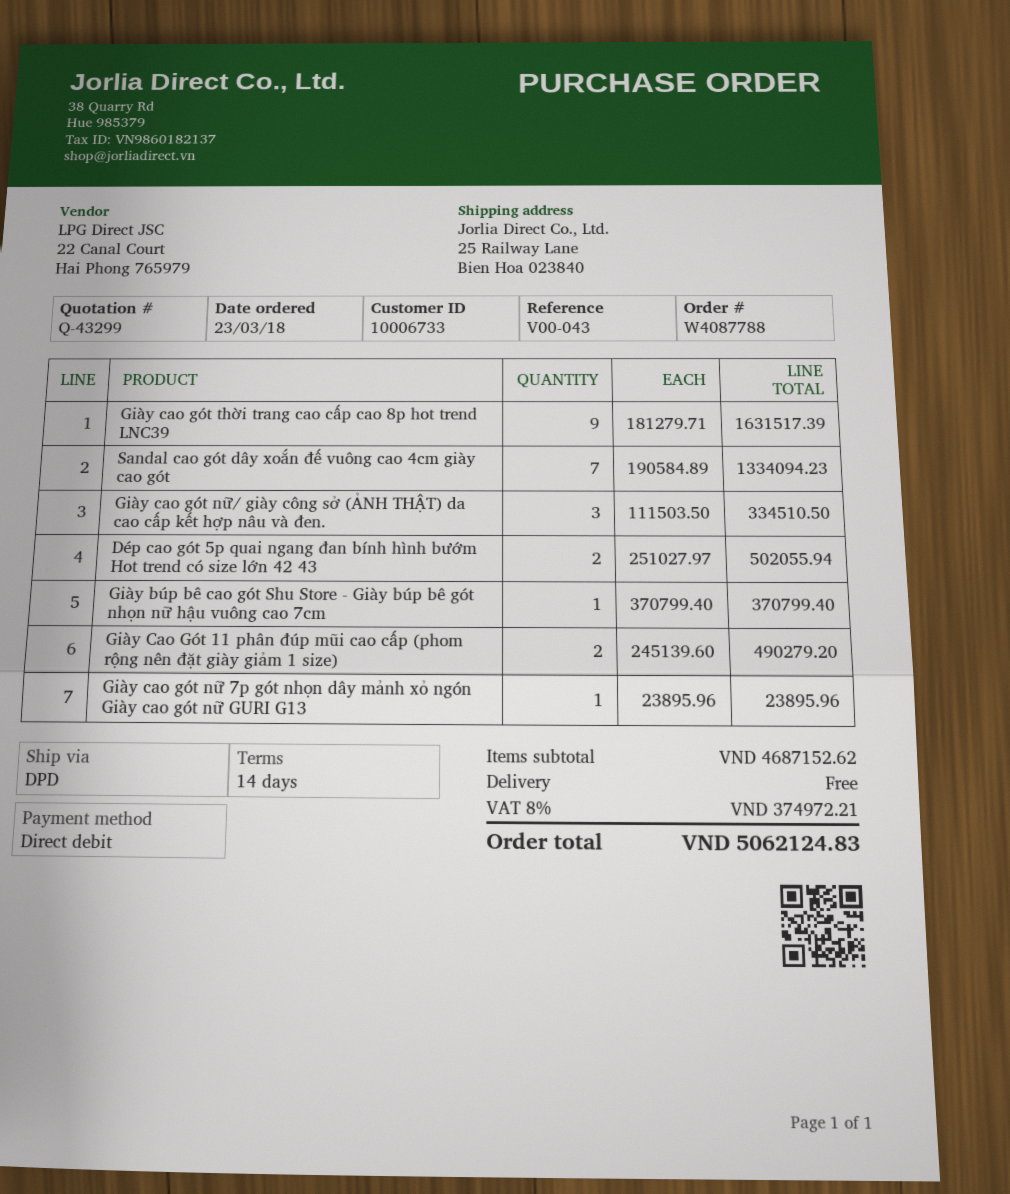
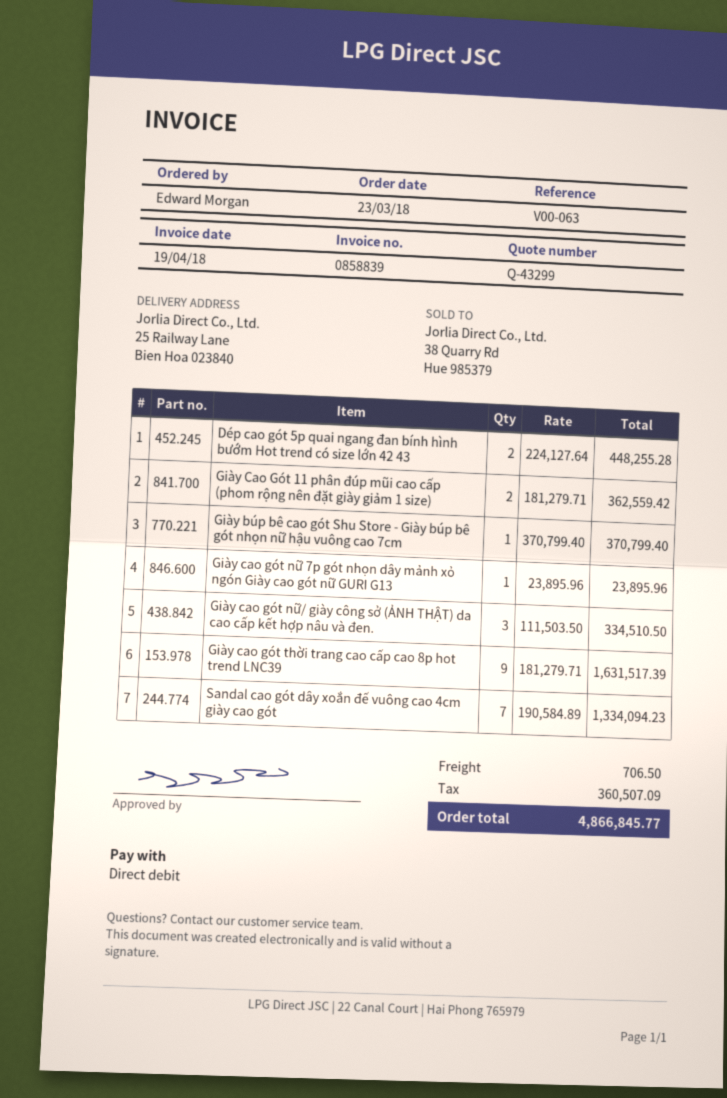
reference: V00-043 -> V00-063
Dép cao gót 5p quai ngang đan bính hình bướm Hot trend có size lớn 42 43: 2 x 251027.97 = 502055.94 -> 2 x 224127.64 = 448255.28
Giày Cao Gót 11 phân đúp mũi cao cấp (phom rộng nên đặt giày giảm 1 size): 2 x 245139.60 = 490279.20 -> 2 x 181279.71 = 362559.42
shipping: 0.00 -> 706.50
tax: 374972.21 -> 360507.09
total: 5062124.83 -> 4866845.77

